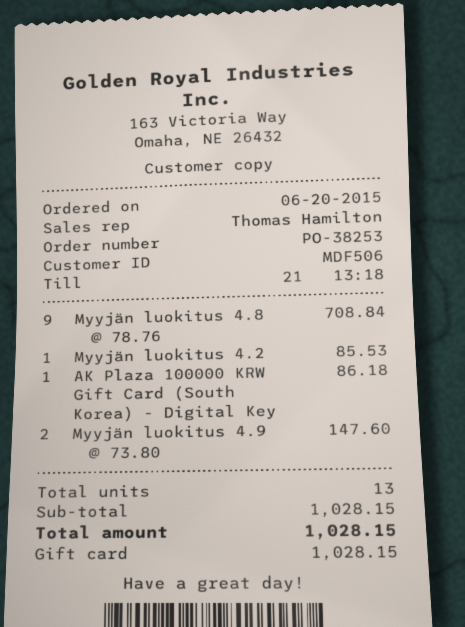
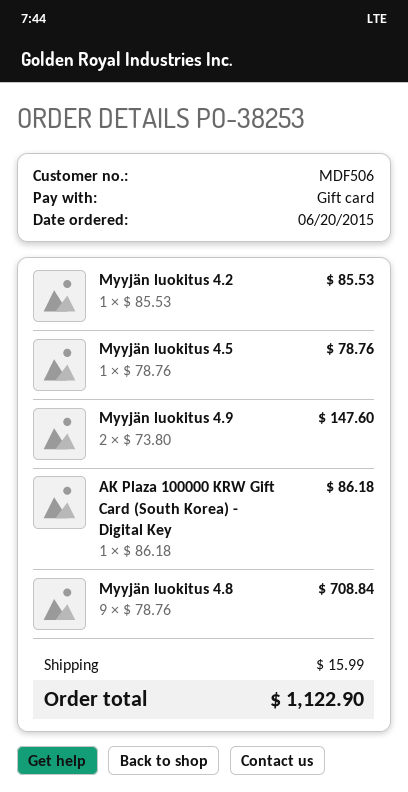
Myyjän luokitus 4.5: none -> 1 x 78.76 = 78.76
shipping: none -> 15.99
total: 1028.15 -> 1122.90

